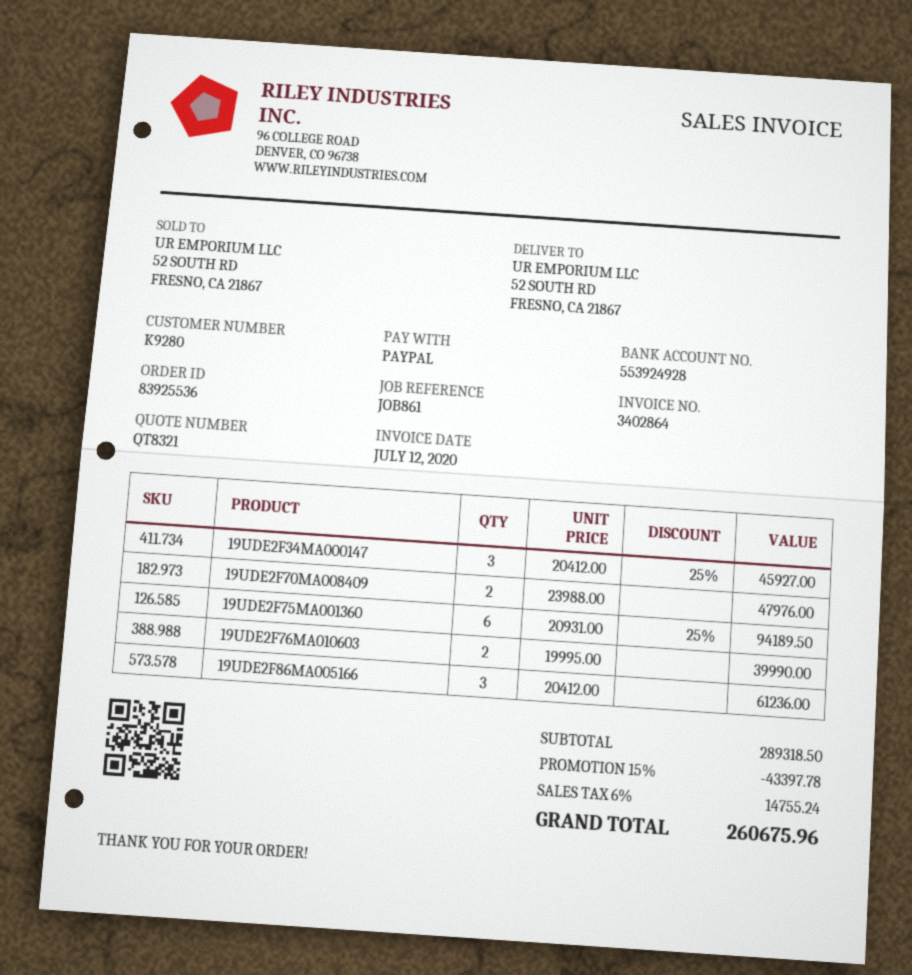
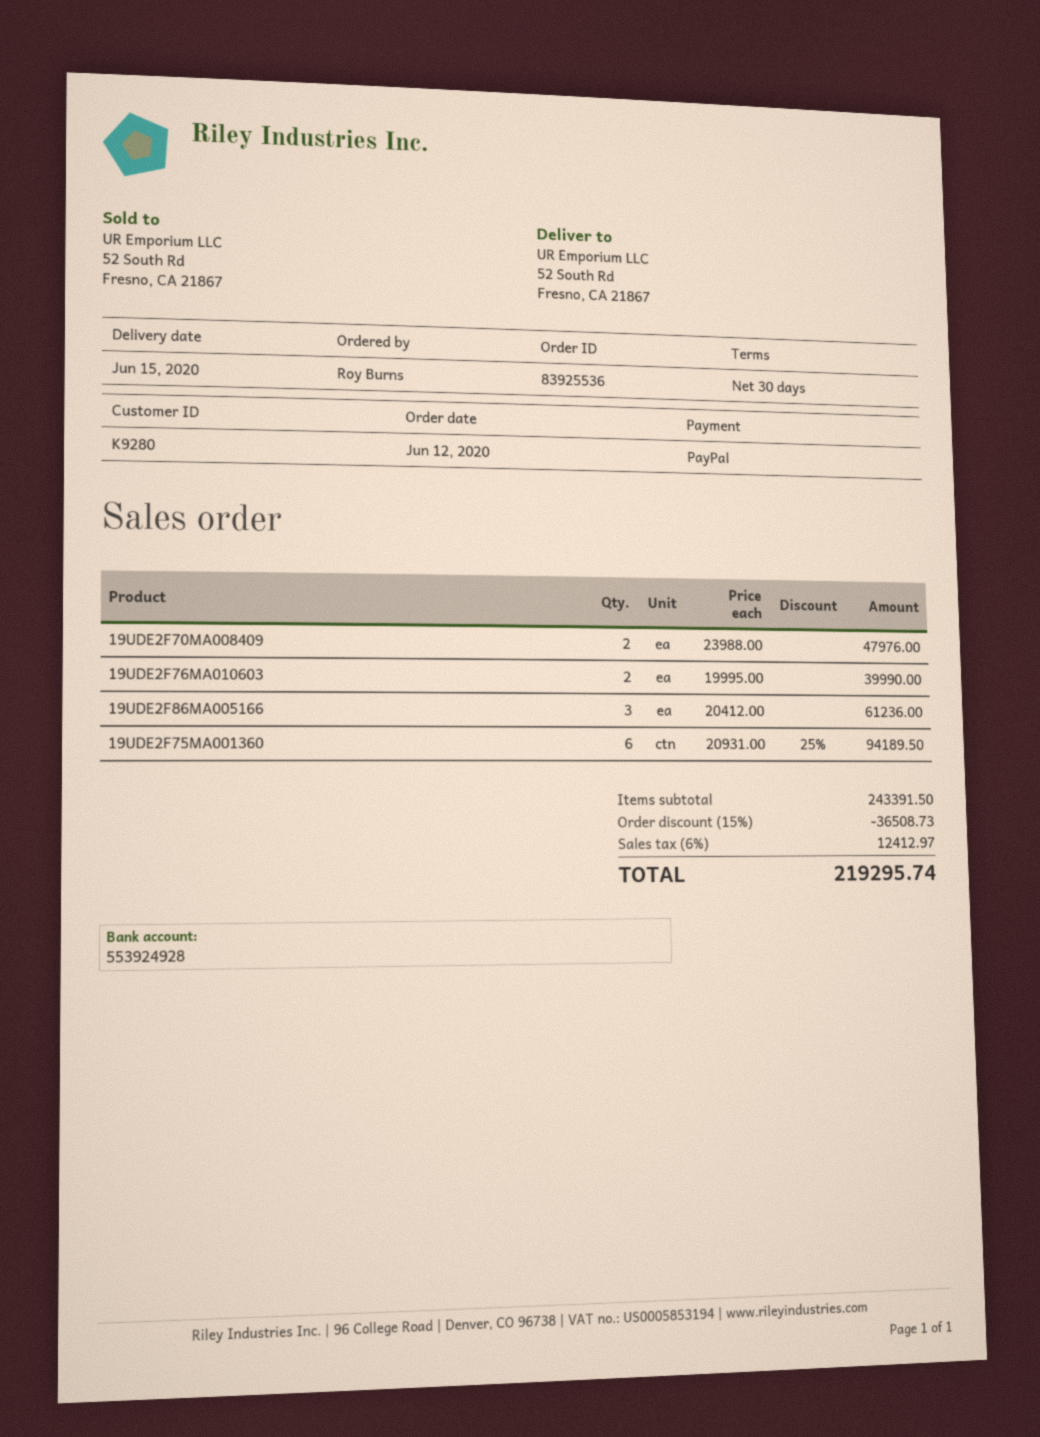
19UDE2F34MA000147: 3 x 20412.00 - 25% = 45927.00 -> none
subtotal: 289318.50 -> 243391.50
discount: 15% = 43397.78 -> 15% = 36508.73
tax: 6% = 14755.24 -> 6% = 12412.97
total: 260675.96 -> 219295.74

